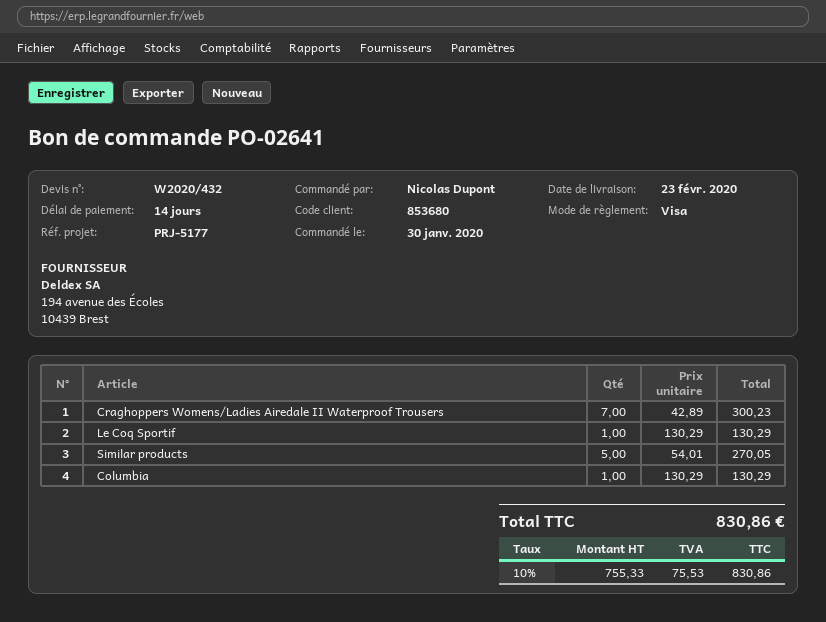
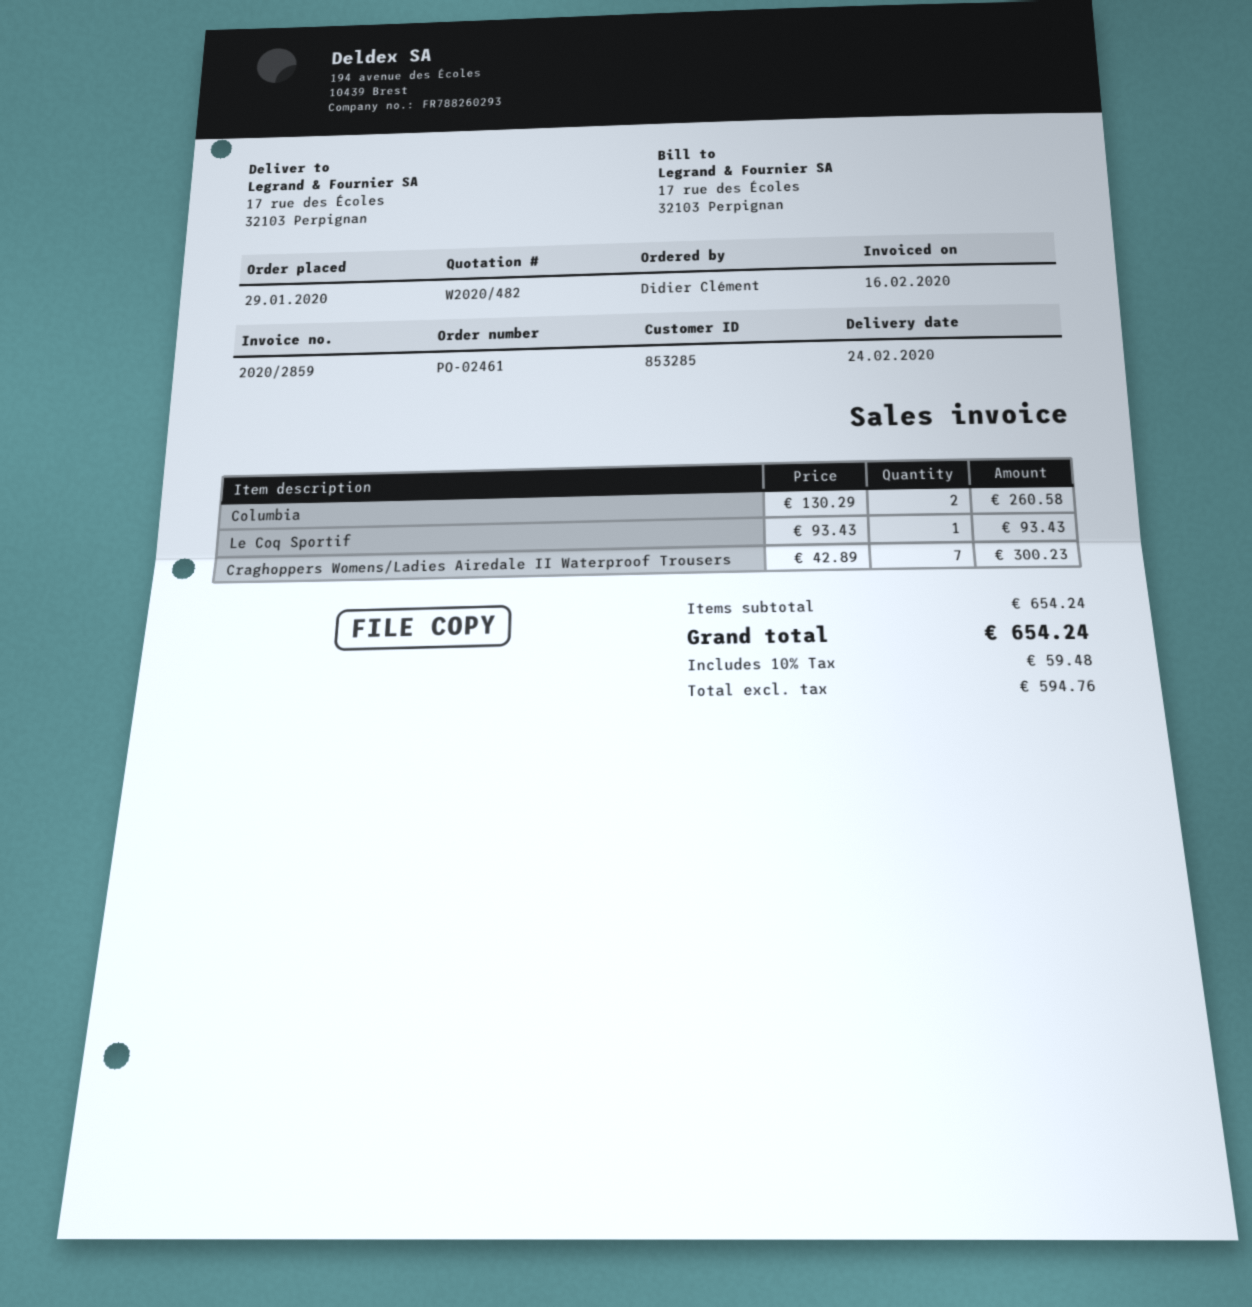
quote number: W2020/432 -> W2020/482
order number: PO-02641 -> PO-02461
order date: 2020-01-30 -> 2020-01-29
delivery date: 2020-02-23 -> 2020-02-24
customer number: 853680 -> 853285
ordered by: Nicolas Dupont -> Didier Clément
Le Coq Sportif: 1 x 130.29 = 130.29 -> 1 x 93.43 = 93.43
Similar products: 5 x 54.01 = 270.05 -> none
Columbia: 1 x 130.29 = 130.29 -> 2 x 130.29 = 260.58
net: 755.33 -> 594.76
tax: 10% = 75.53 -> 10% = 59.48
total: 830.86 -> 654.24

